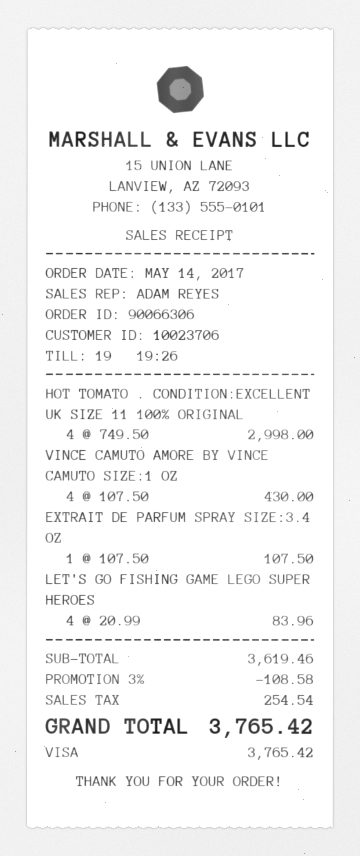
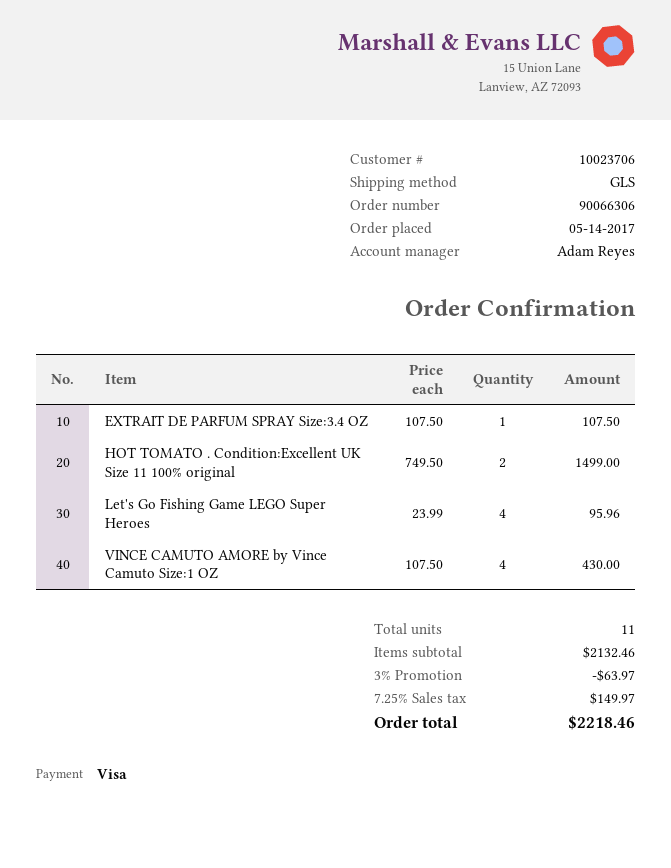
HOT TOMATO . CONDITION:EXCELLENT UK SIZE 11 100% ORIGINAL: 4 x 749.50 = 2998.00 -> 2 x 749.50 = 1499.00
LET'S GO FISHING GAME LEGO SUPER HEROES: 4 x 20.99 = 83.96 -> 4 x 23.99 = 95.96
subtotal: 3619.46 -> 2132.46
discount: 3% = 108.58 -> 3% = 63.97
tax: 254.54 -> 149.97
total: 3765.42 -> 2218.46

